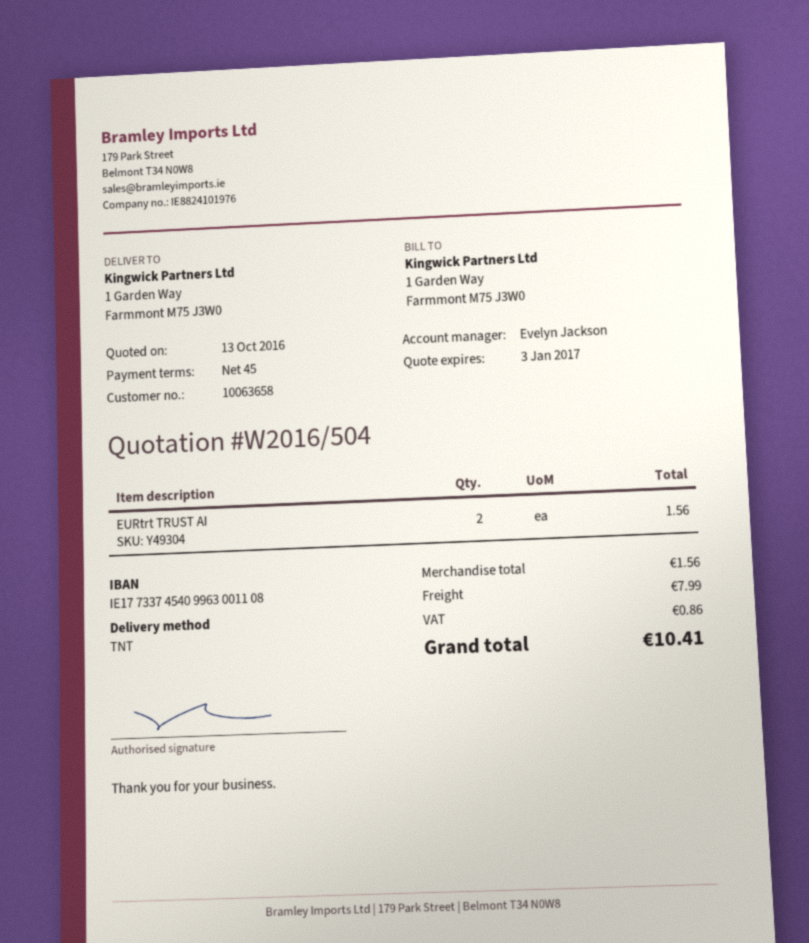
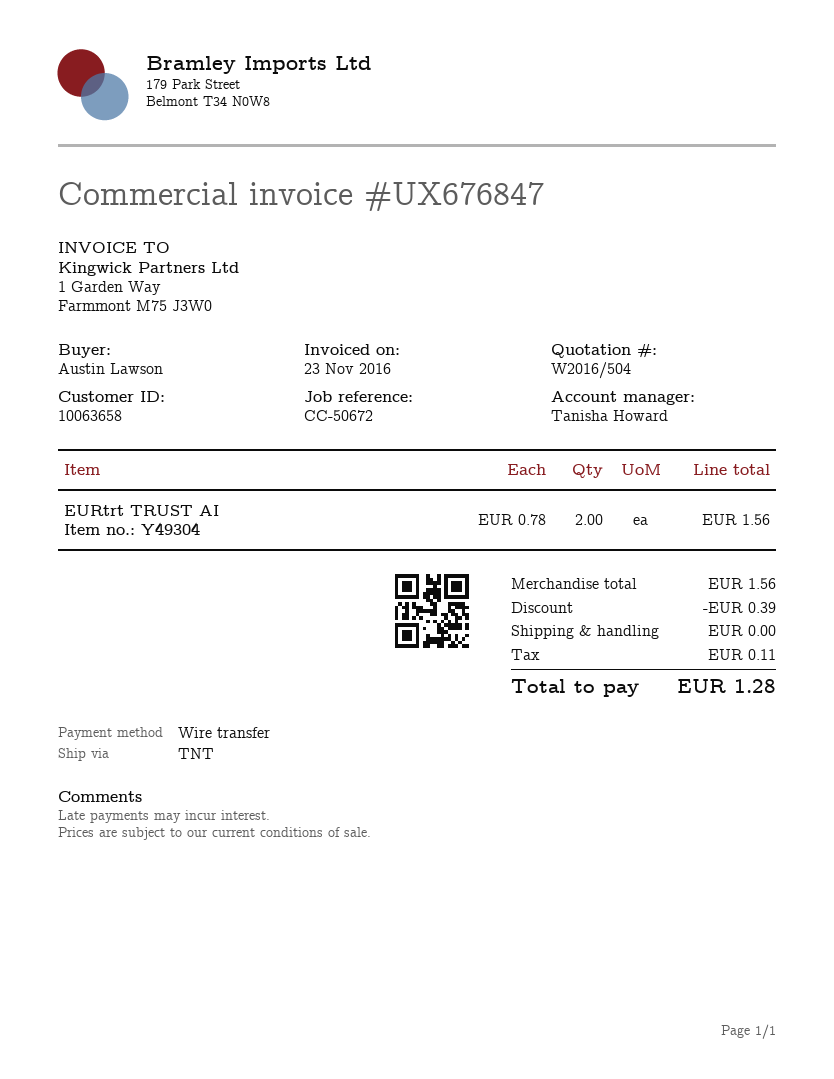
sales rep: Evelyn Jackson -> Tanisha Howard
discount: none -> 0.39
shipping: 7.99 -> 0.00
tax: 0.86 -> 0.11
total: 10.41 -> 1.28

